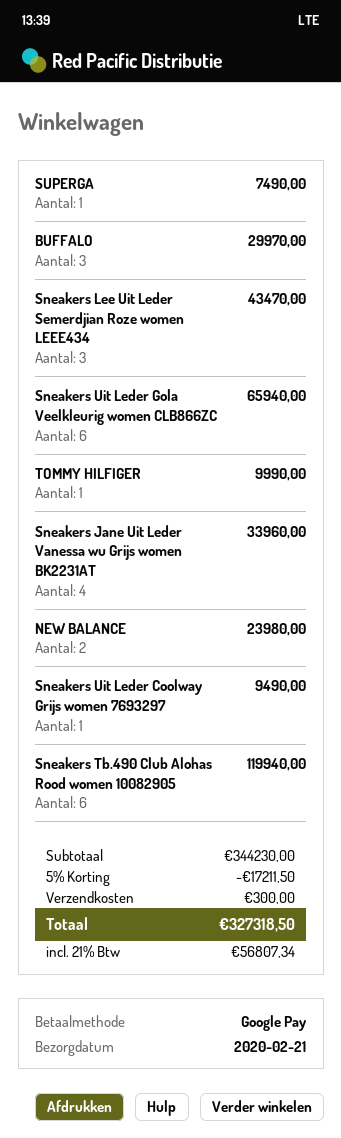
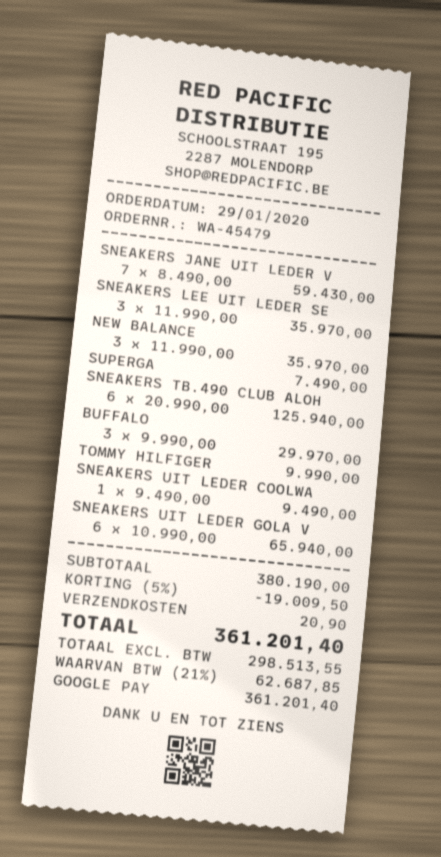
Sneakers Lee Uit Leder Semerdjian Roze women LEEE434: 3 for 43470.00 -> 3 for 35970.00
Sneakers Jane Uit Leder Vanessa wu Grijs women BK2231AT: 4 for 33960.00 -> 7 for 59430.00
NEW BALANCE: 2 for 23980.00 -> 3 for 35970.00
Sneakers Tb.490 Club Alohas Rood women 10082905: 6 for 119940.00 -> 6 for 125940.00
subtotal: 344230.00 -> 380190.00
discount: 5% = 17211.50 -> 5% = 19009.50
shipping: 300.00 -> 20.90
tax: 21% = 56807.34 -> 21% = 62687.85
total: 327318.50 -> 361201.40

